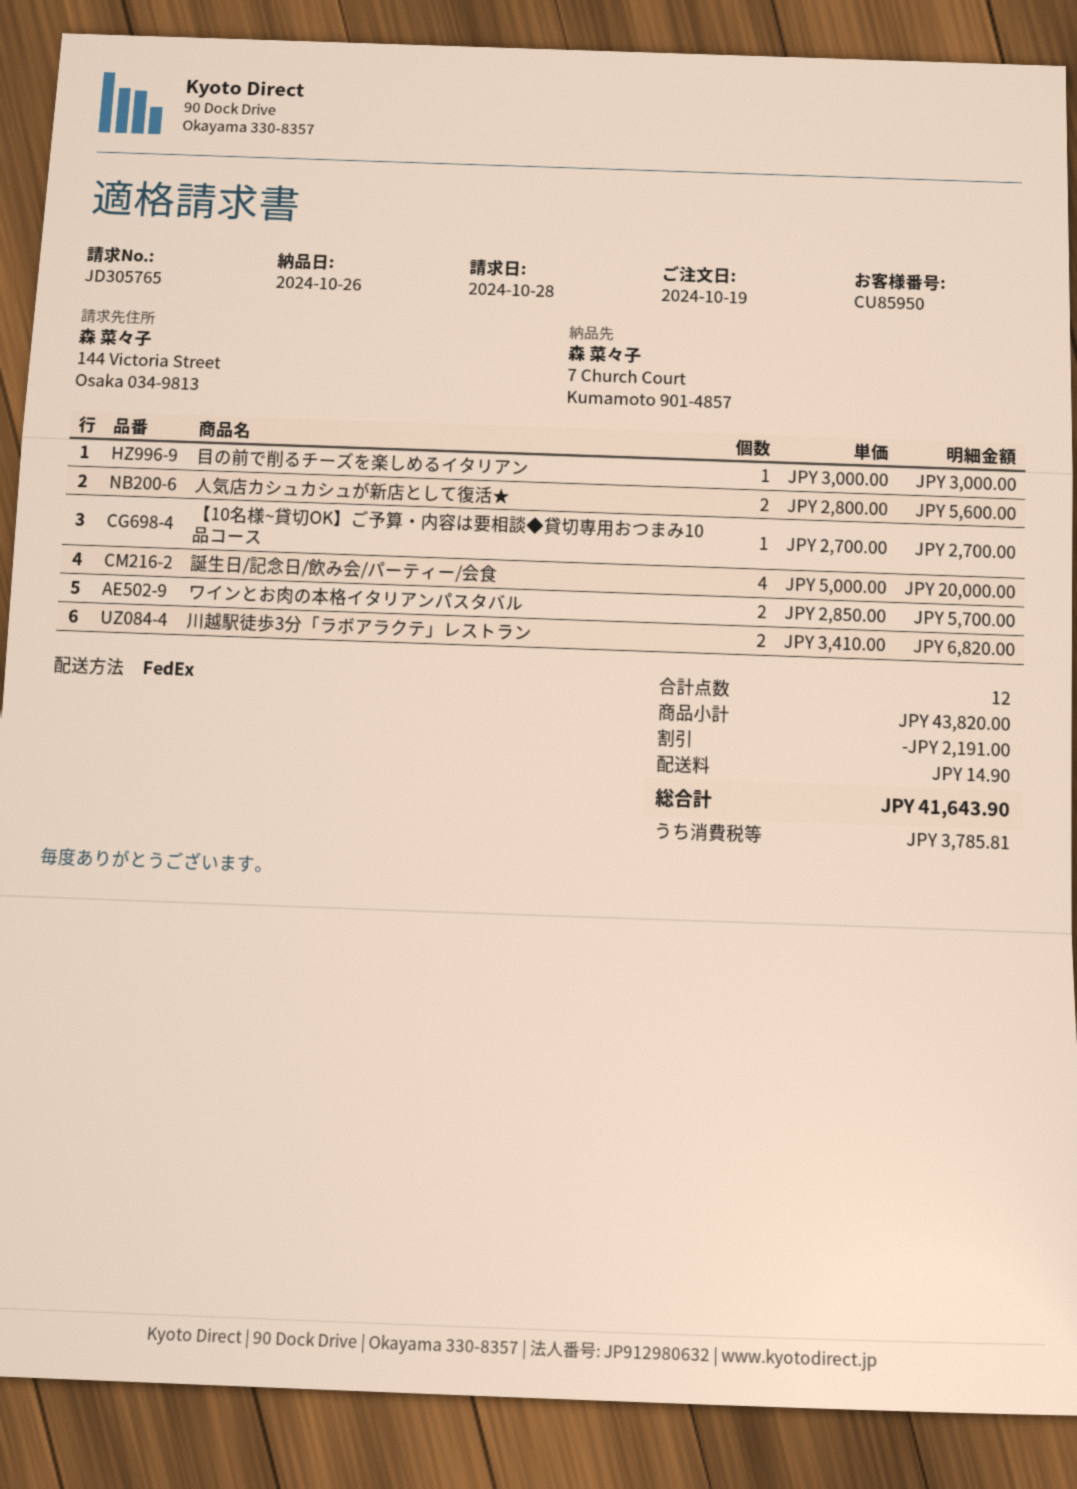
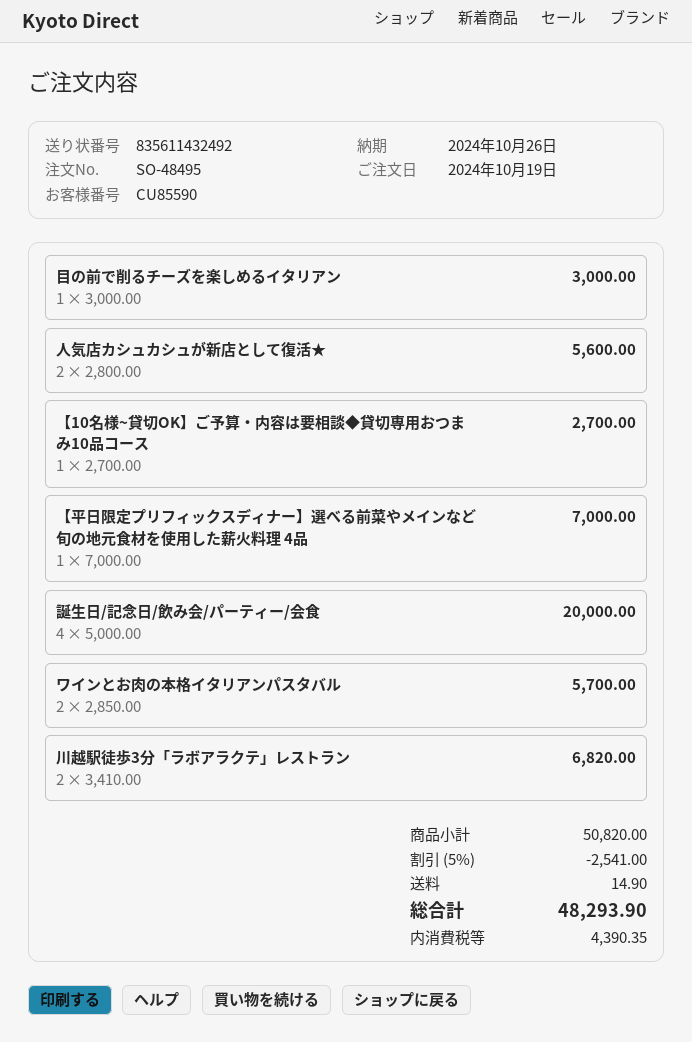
customer number: CU85950 -> CU85590
【平日限定プリフィックスディナー】選べる前菜やメインなど旬の地元食材を使用した薪火料理 4品: none -> 1 x 7000.00 = 7000.00
subtotal: 43820.00 -> 50820.00
discount: 2191.00 -> 2541.00
tax: 3785.81 -> 4390.35
total: 41643.90 -> 48293.90

